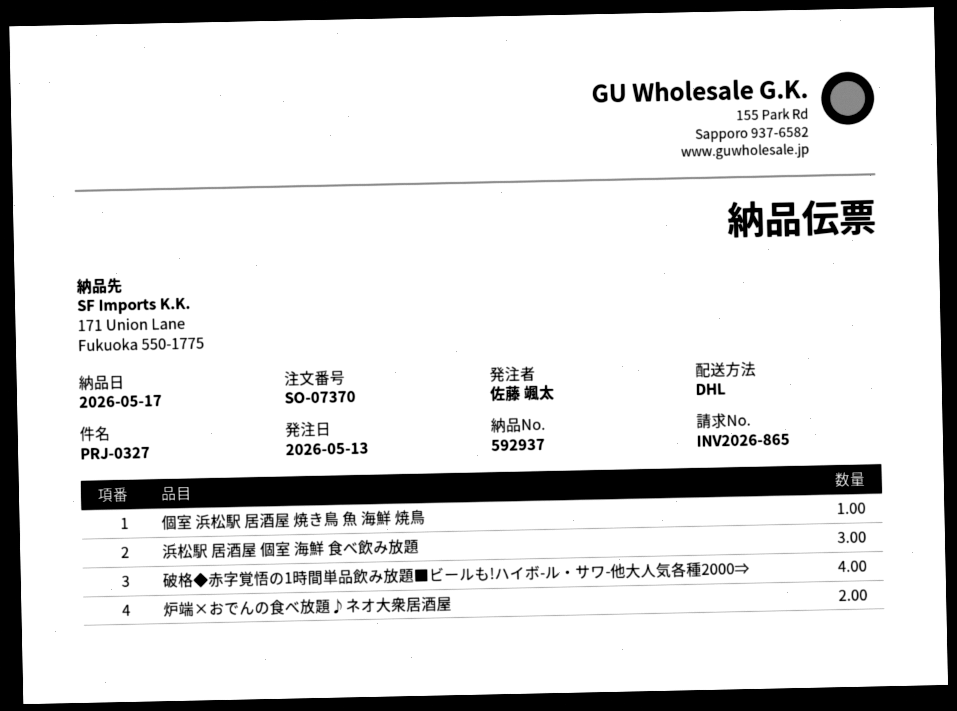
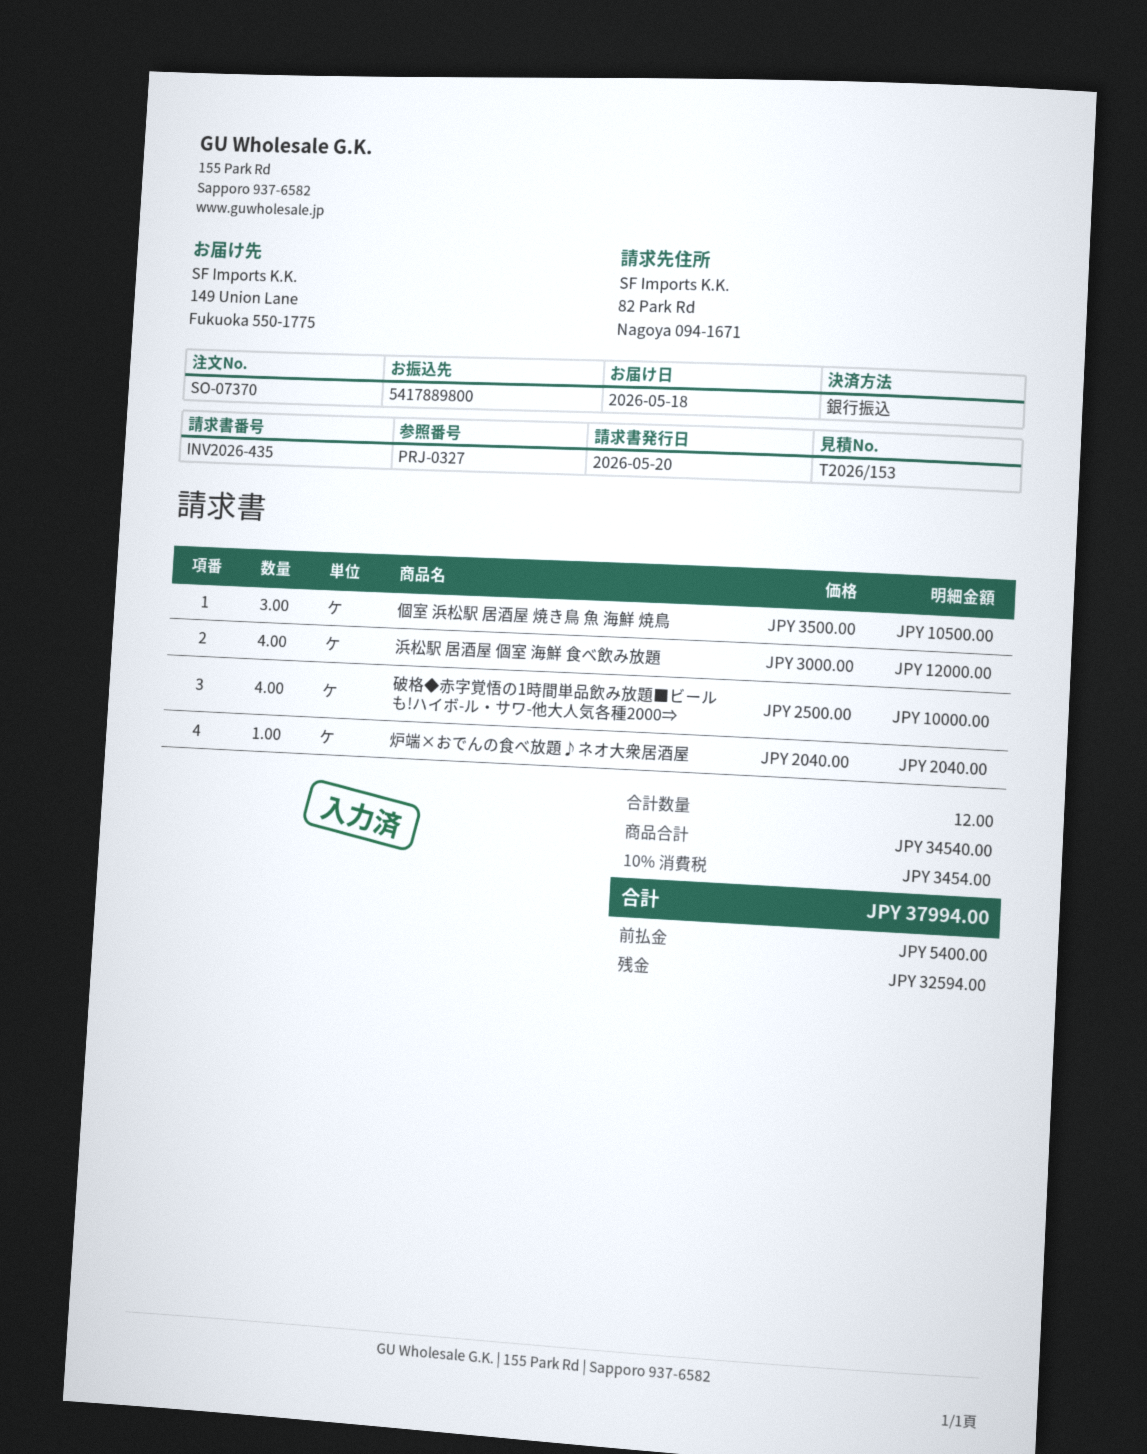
delivery date: 2026-05-17 -> 2026-05-18
invoice number: INV2026-865 -> INV2026-435
ship to: 171 Union Lane, Fukuoka 550-1775 -> 149 Union Lane, Fukuoka 550-1775
個室 浜松駅 居酒屋 焼き鳥 魚 海鮮 焼鳥: 1 -> 3
浜松駅 居酒屋 個室 海鮮 食べ飲み放題: 3 -> 4
炉端×おでんの食べ放題♪ネオ大衆居酒屋: 2 -> 1

